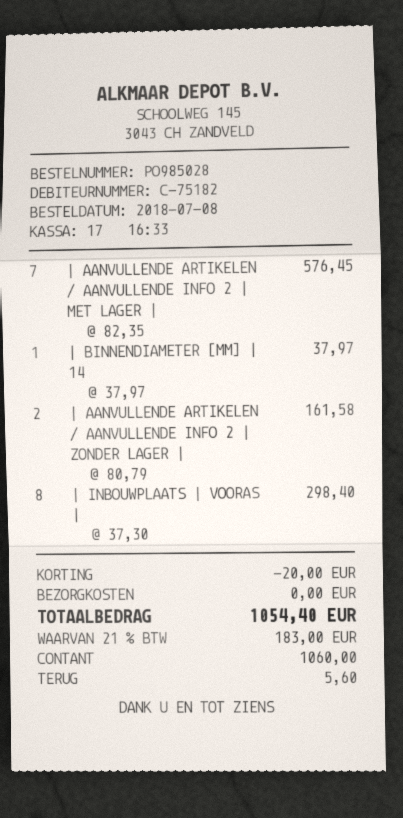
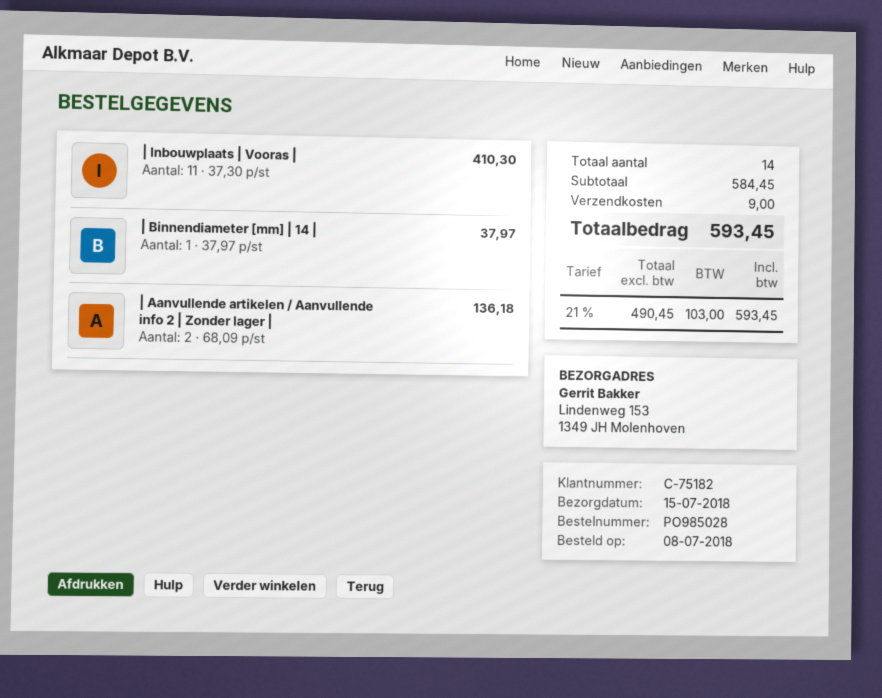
| AANVULLENDE ARTIKELEN / AANVULLENDE INFO 2 | MET LAGER |: 7 x 82.35 = 576.45 -> none
| AANVULLENDE ARTIKELEN / AANVULLENDE INFO 2 | ZONDER LAGER |: 2 x 80.79 = 161.58 -> 2 x 68.09 = 136.18
| INBOUWPLAATS | VOORAS |: 8 x 37.30 = 298.40 -> 11 x 37.30 = 410.30
discount: 20.00 -> none
shipping: 0.00 -> 9.00
tax: 21% = 183.00 -> 21% = 103.00
total: 1054.40 -> 593.45

